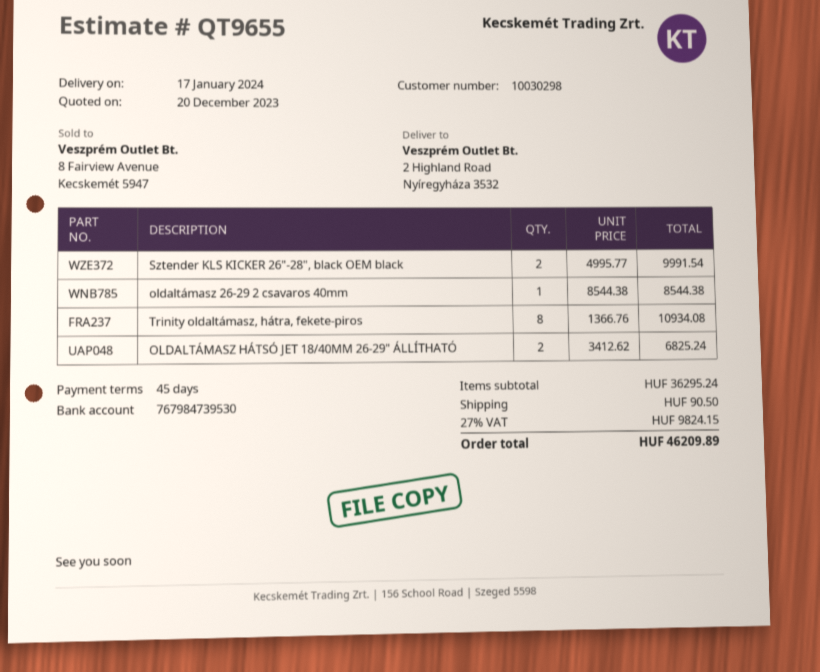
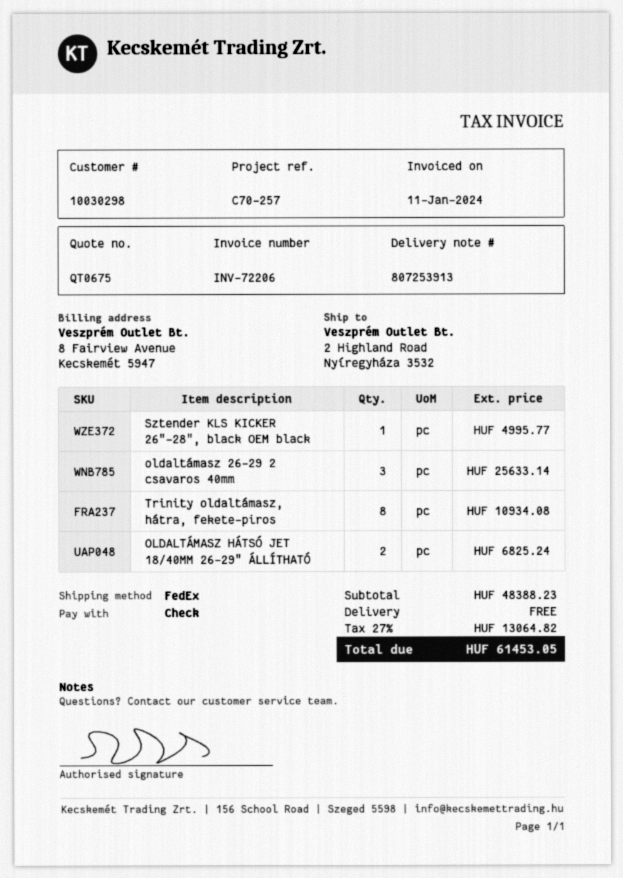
quote number: QT9655 -> QT0675
Sztender KLS KICKER 26"-28", black OEM black: 2 for 9991.54 -> 1 for 4995.77
oldaltámasz 26-29 2 csavaros 40mm: 1 for 8544.38 -> 3 for 25633.14
subtotal: 36295.24 -> 48388.23
shipping: 90.50 -> 0.00
tax: 27% = 9824.15 -> 27% = 13064.82
total: 46209.89 -> 61453.05

